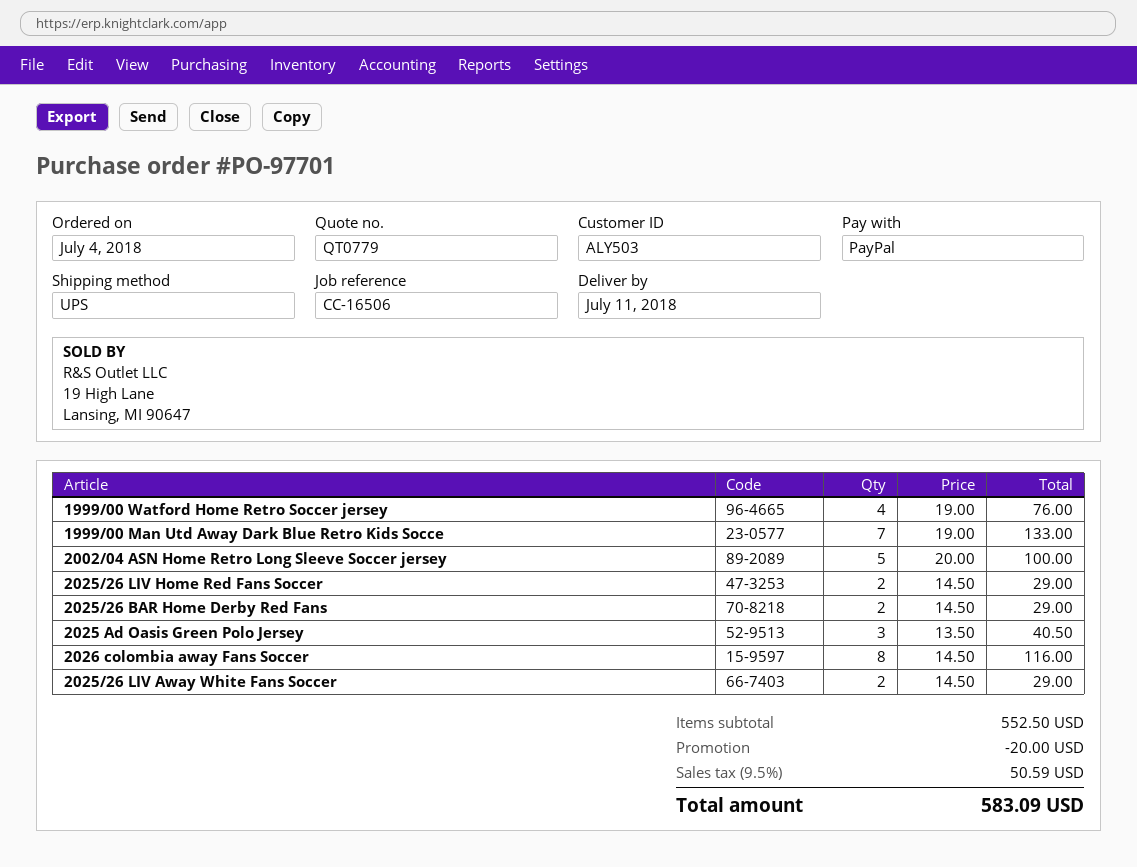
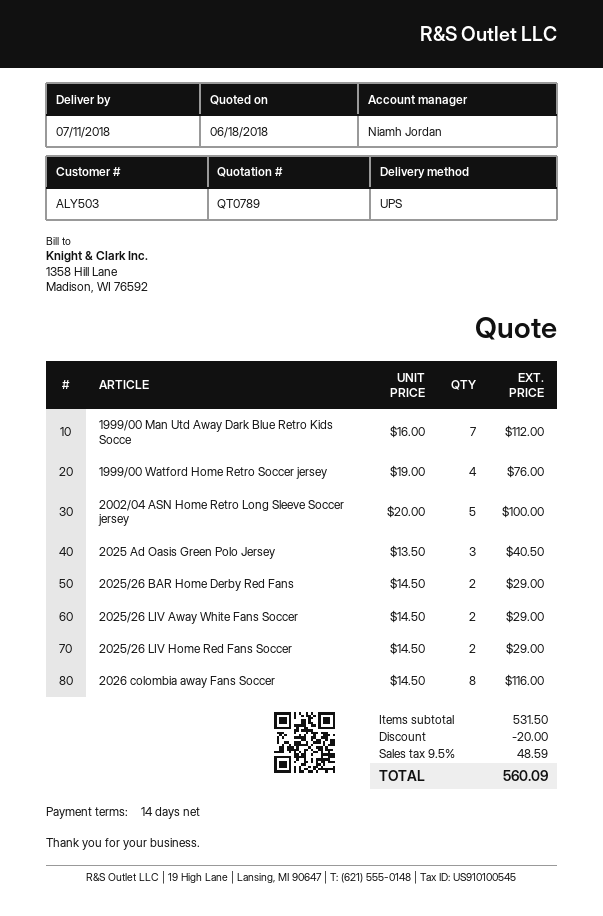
quote number: QT0779 -> QT0789
1999/00 Man Utd Away Dark Blue Retro Kids Socce: 7 x 19.00 = 133.00 -> 7 x 16.00 = 112.00
subtotal: 552.50 -> 531.50
tax: 9.5% = 50.59 -> 9.5% = 48.59
total: 583.09 -> 560.09

